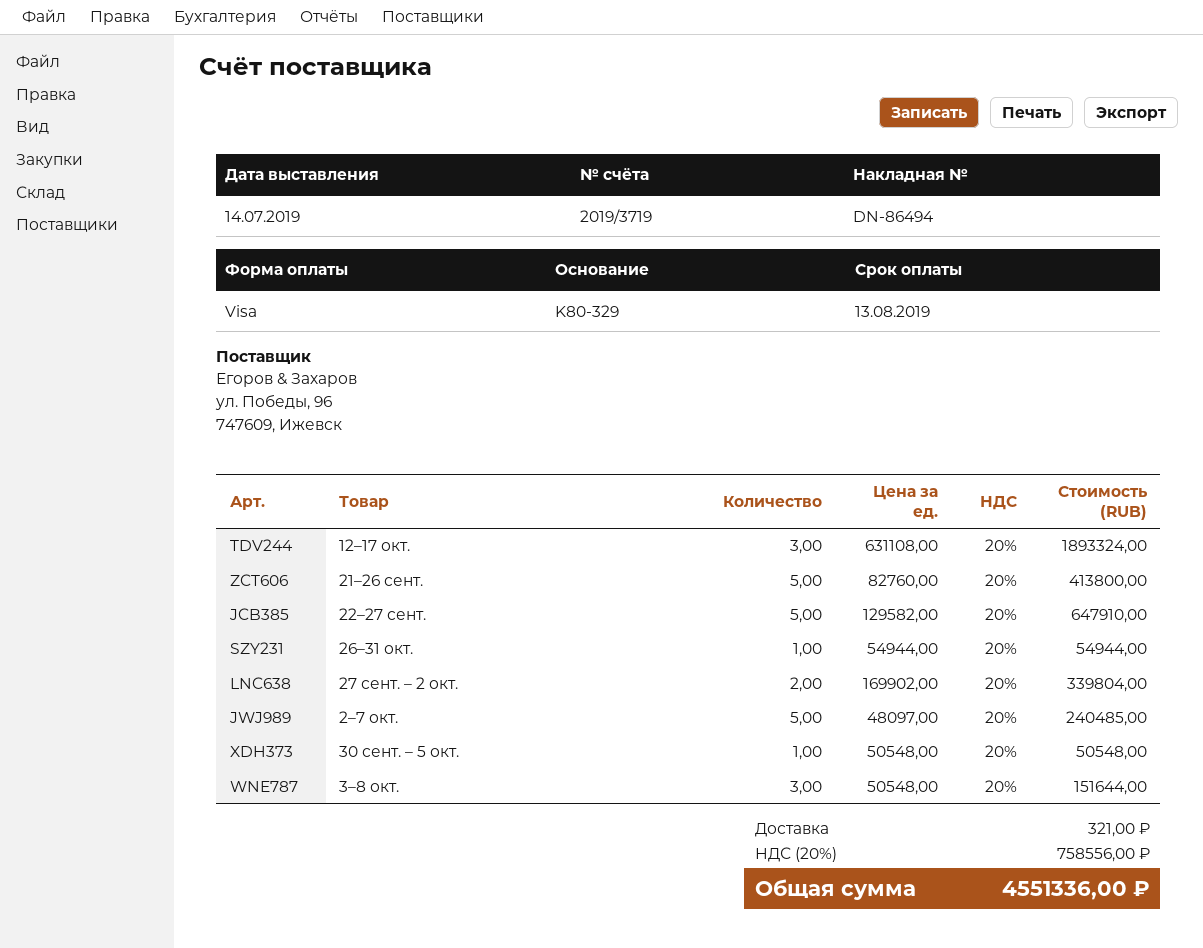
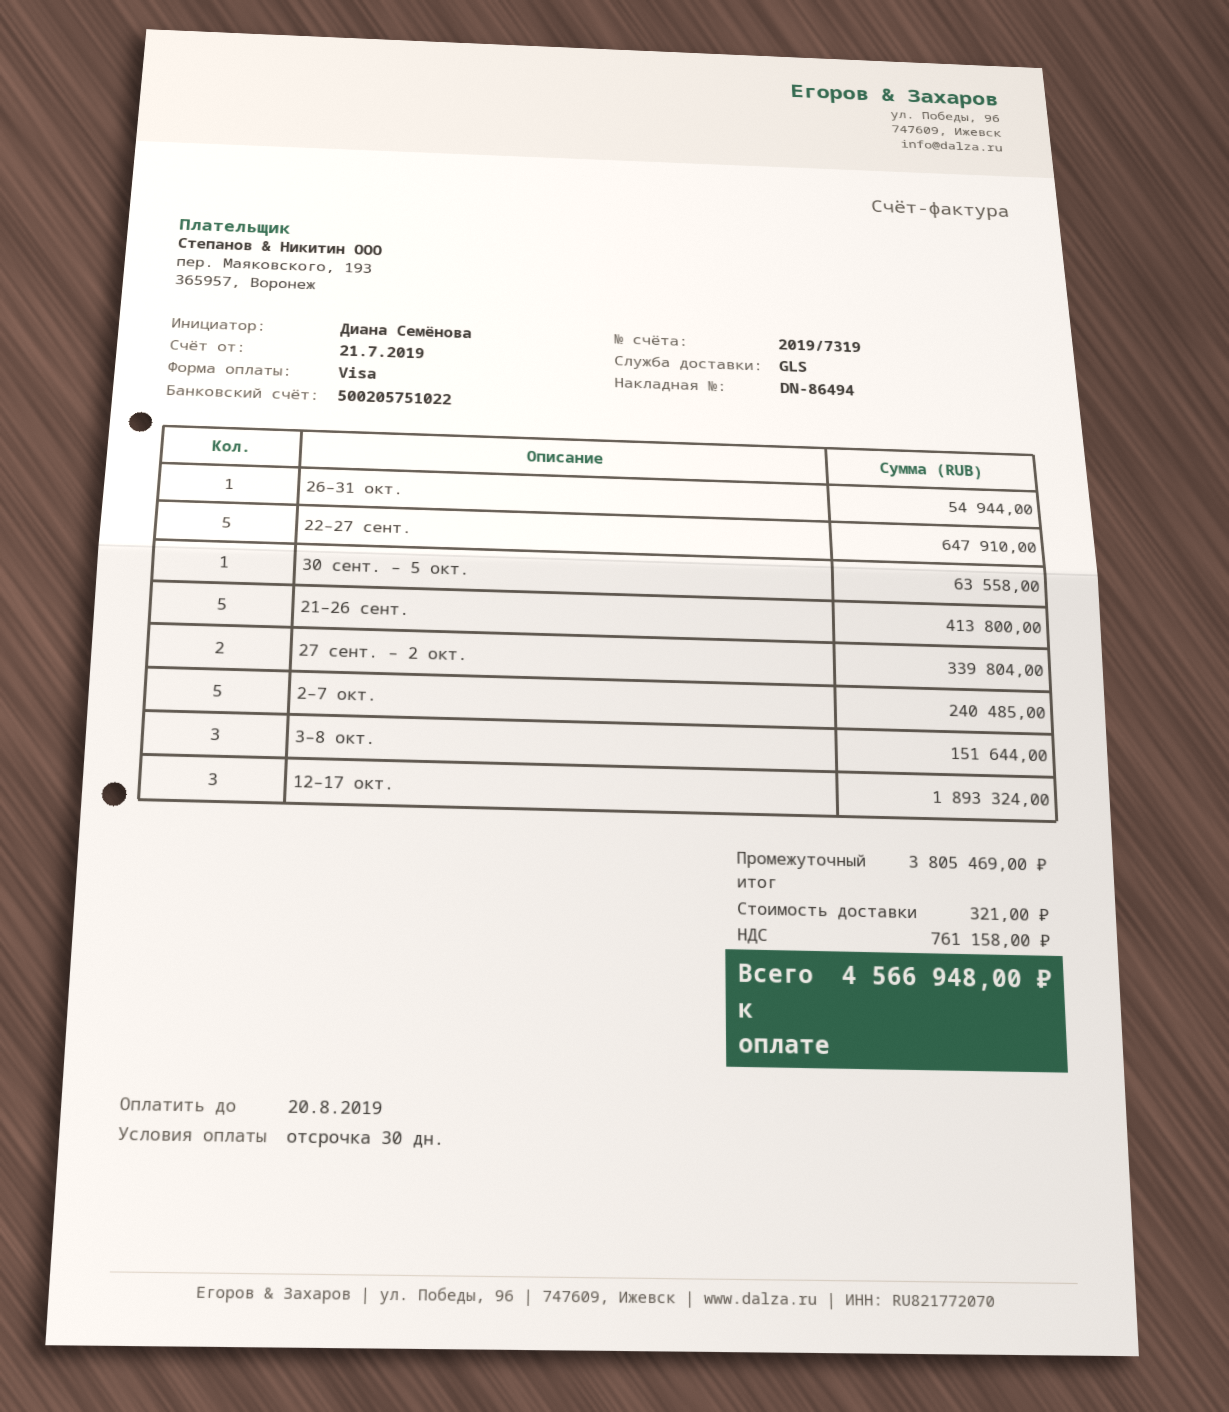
invoice number: 2019/3719 -> 2019/7319
invoice date: 2019-07-14 -> 2019-07-21
due date: 2019-08-13 -> 2019-08-20
30 сент. – 5 окт.: 1 for 50548.00 -> 1 for 63558.00
tax: 758556.00 -> 761158.00
total: 4551336.00 -> 4566948.00

